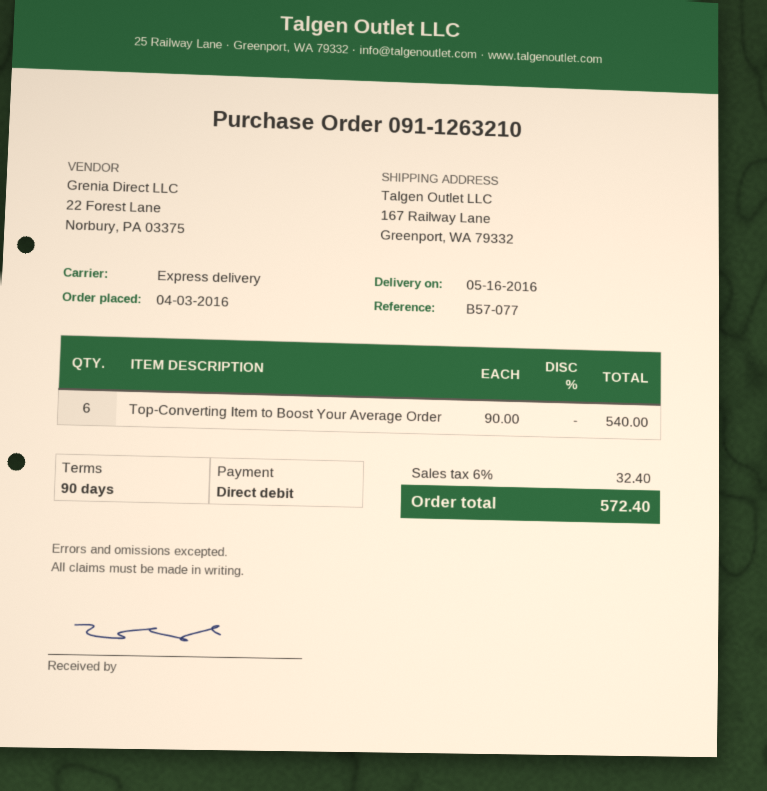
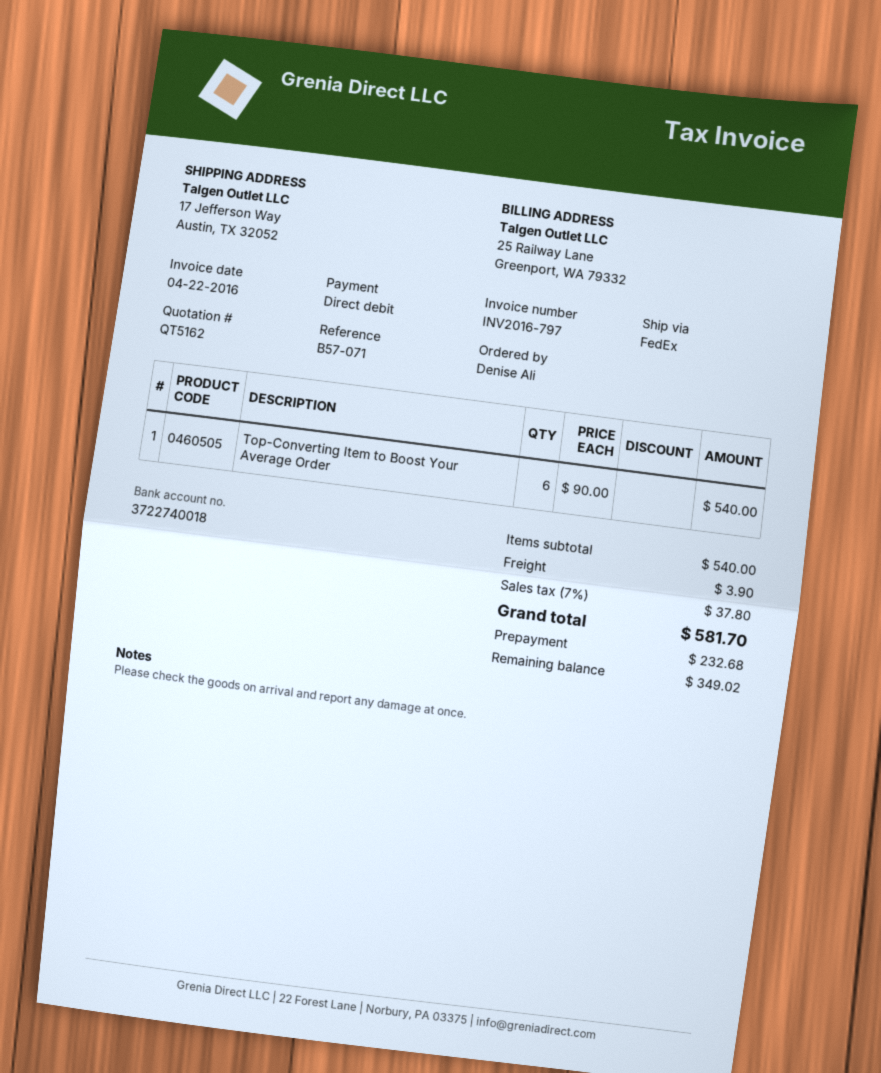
reference: B57-077 -> B57-071
shipping method: express -> FedEx
ship to: 167 Railway Lane, Greenport, WA 79332 -> 17 Jefferson Way, Austin, TX 32052
shipping: none -> 3.90
tax: 6% = 32.40 -> 7% = 37.80
total: 572.40 -> 581.70

